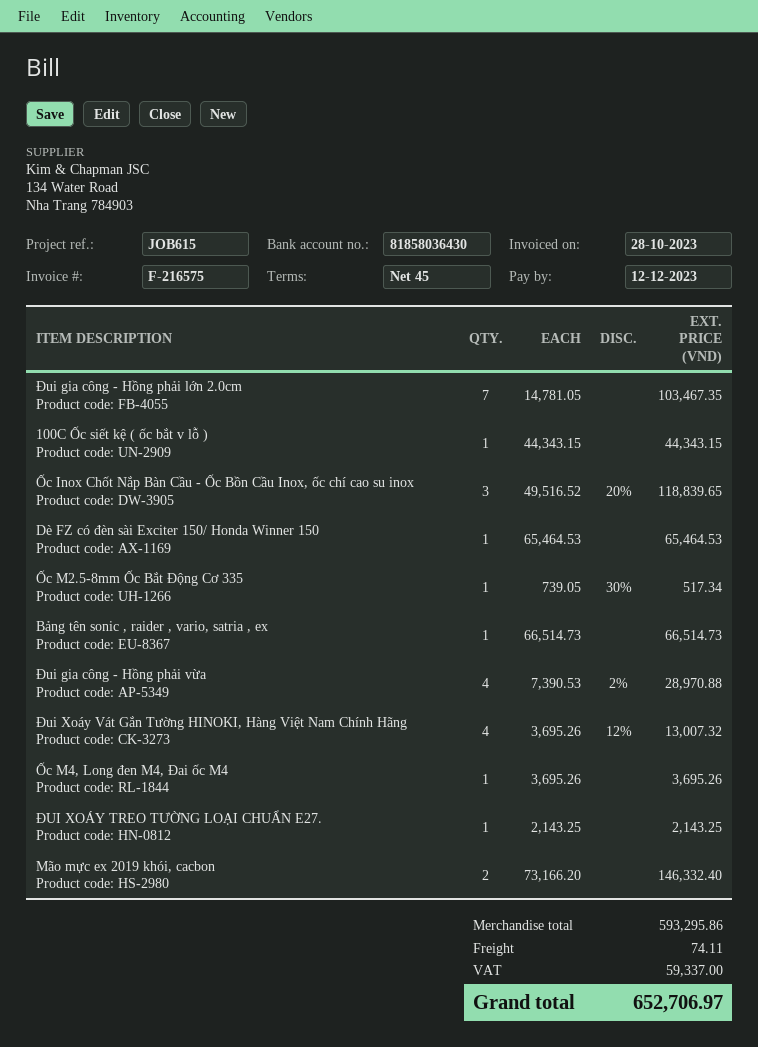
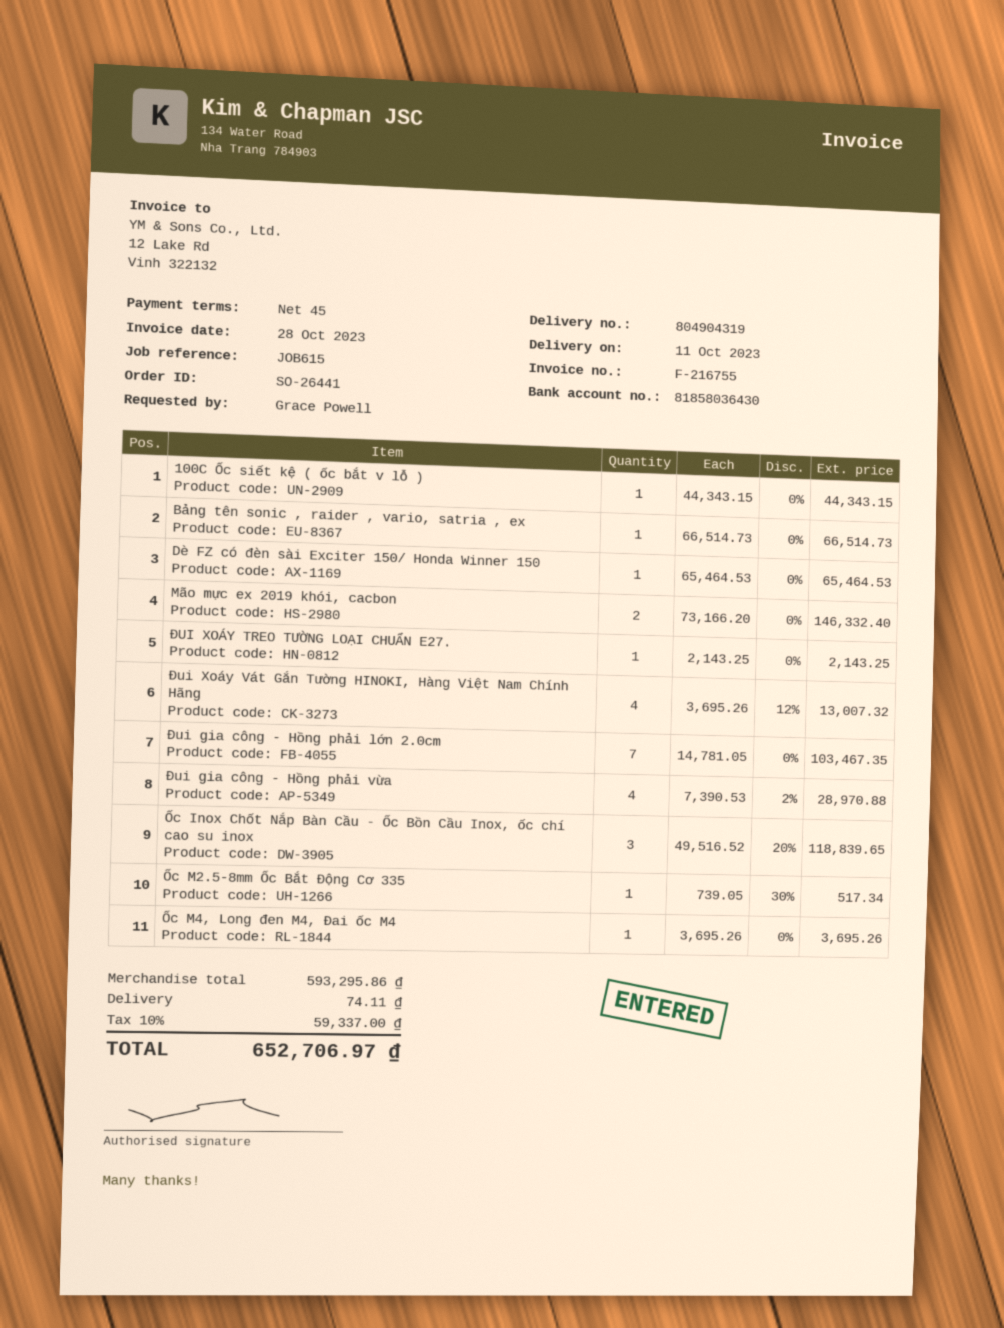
invoice number: F-216575 -> F-216755

